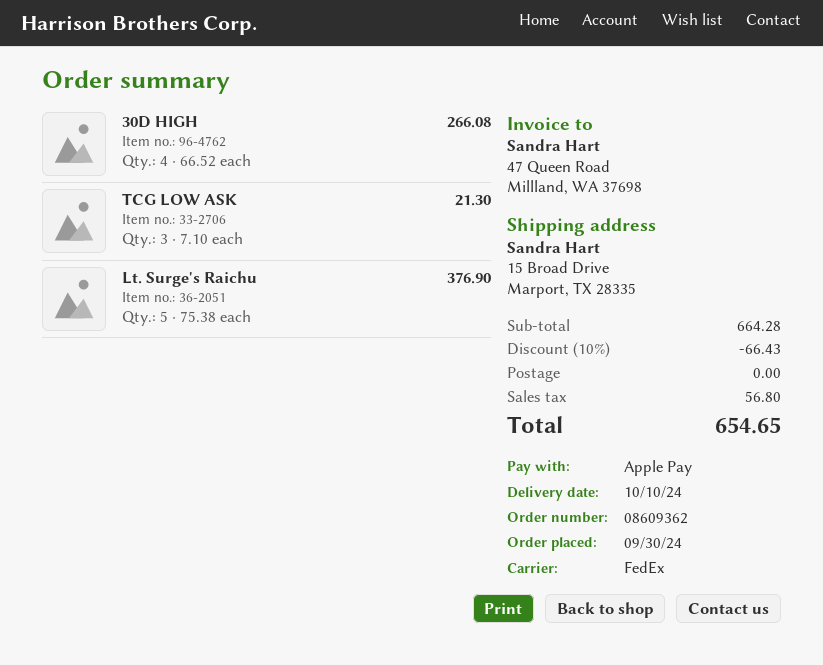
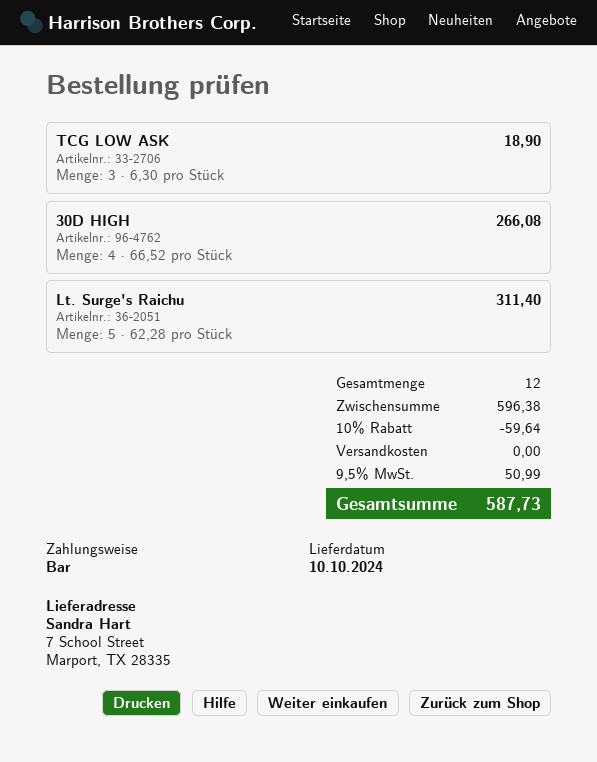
payment method: Apple Pay -> cash
ship to: 15 Broad Drive, Marport, TX 28335 -> 7 School Street, Marport, TX 28335
TCG LOW ASK: 3 x 7.10 = 21.30 -> 3 x 6.30 = 18.90
Lt. Surge's Raichu: 5 x 75.38 = 376.90 -> 5 x 62.28 = 311.40
subtotal: 664.28 -> 596.38
discount: 10% = 66.43 -> 10% = 59.64
tax: 56.80 -> 50.99
total: 654.65 -> 587.73

